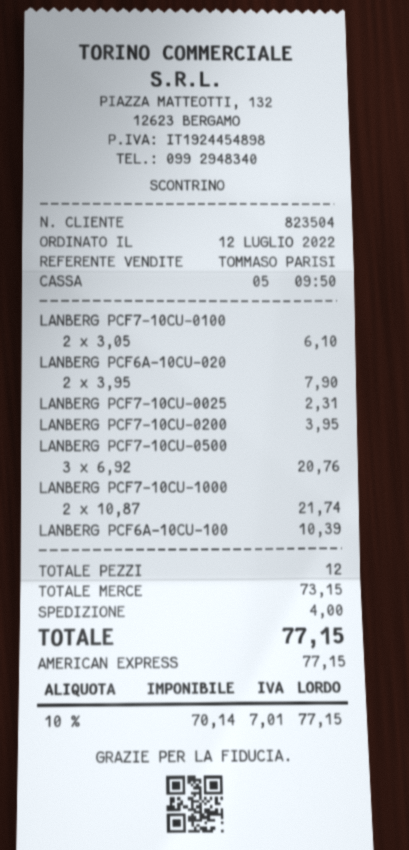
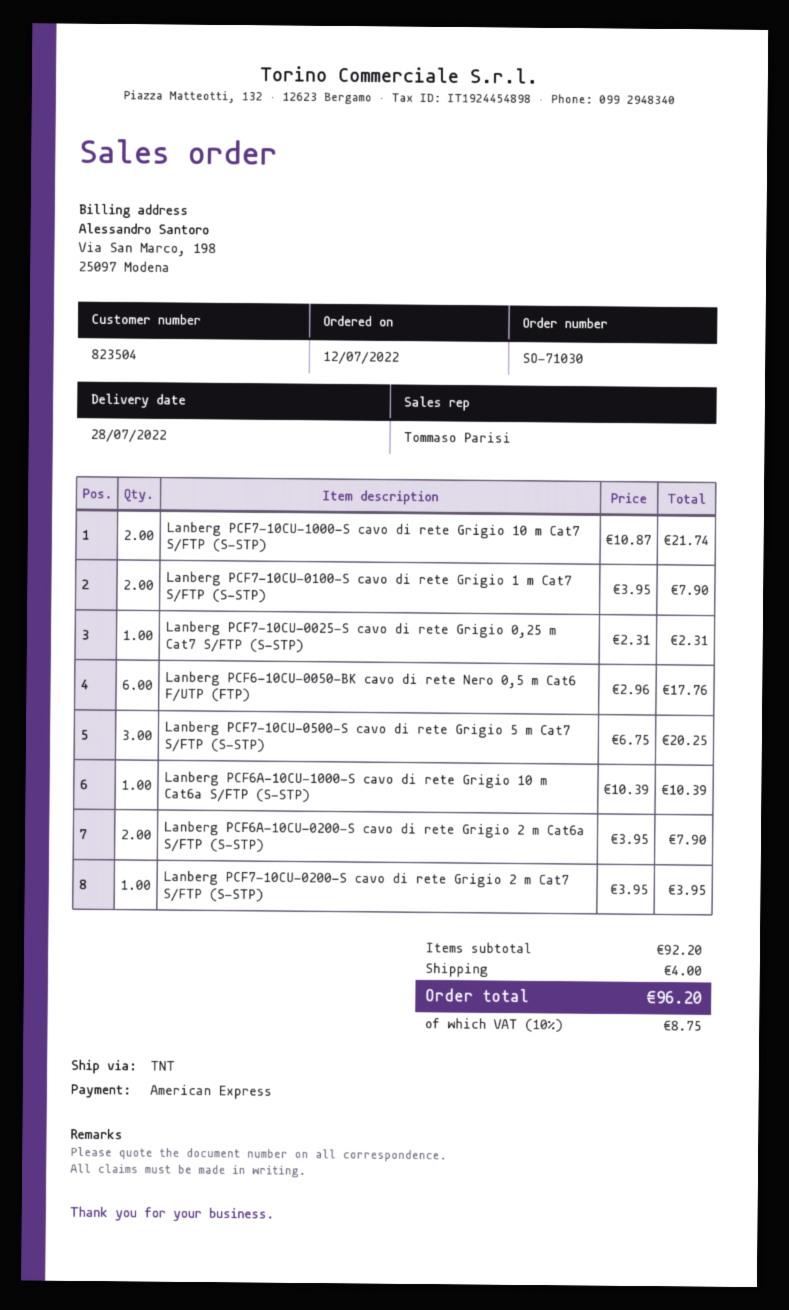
LANBERG PCF7-10CU-0100: 2 x 3.05 = 6.10 -> 2 x 3.95 = 7.90
LANBERG PCF7-10CU-0500: 3 x 6.92 = 20.76 -> 3 x 6.75 = 20.25
Lanberg PCF6-10CU-0050-BK cavo di rete Nero 0,5 m Cat6 F/UTP (FTP): none -> 6 x 2.96 = 17.76
subtotal: 73.15 -> 92.20
tax: 10% = 7.01 -> 10% = 8.75
total: 77.15 -> 96.20

